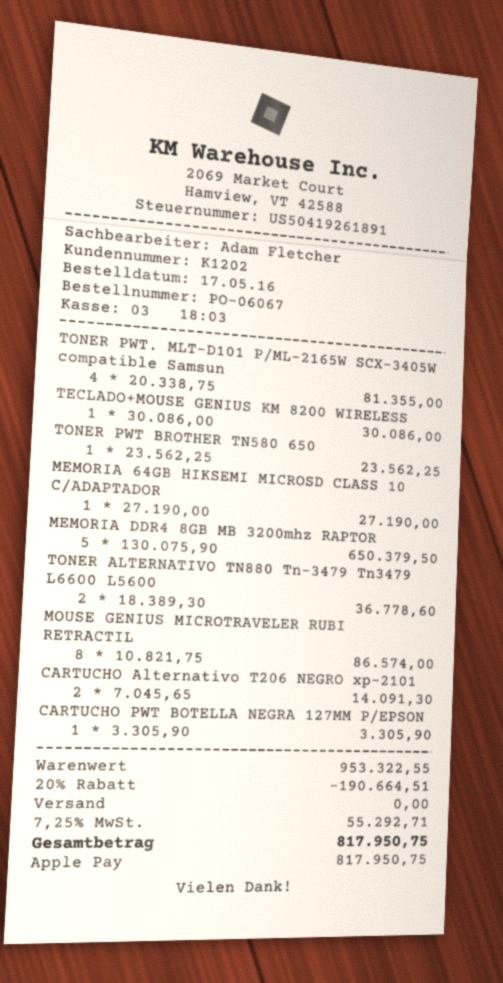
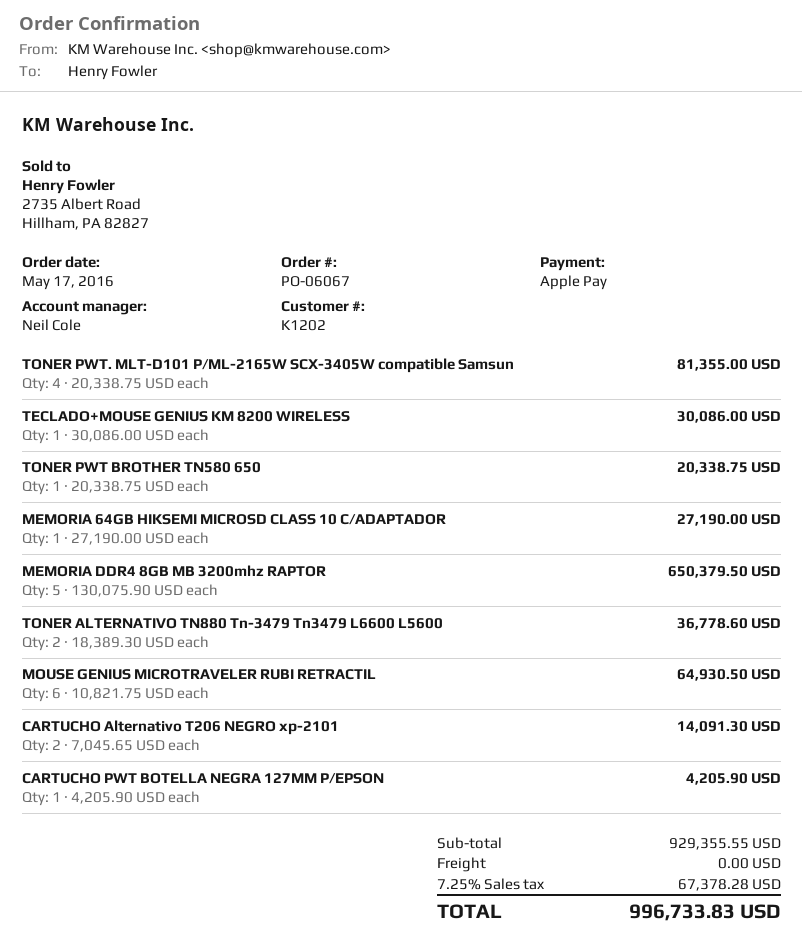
sales rep: Adam Fletcher -> Neil Cole
TONER PWT BROTHER TN580 650: 1 x 23562.25 = 23562.25 -> 1 x 20338.75 = 20338.75
MOUSE GENIUS MICROTRAVELER RUBI RETRACTIL: 8 x 10821.75 = 86574.00 -> 6 x 10821.75 = 64930.50
CARTUCHO PWT BOTELLA NEGRA 127MM P/EPSON: 1 x 3305.90 = 3305.90 -> 1 x 4205.90 = 4205.90
subtotal: 953322.55 -> 929355.55
discount: 20% = 190664.51 -> none
tax: 7.25% = 55292.71 -> 7.25% = 67378.28
total: 817950.75 -> 996733.83

